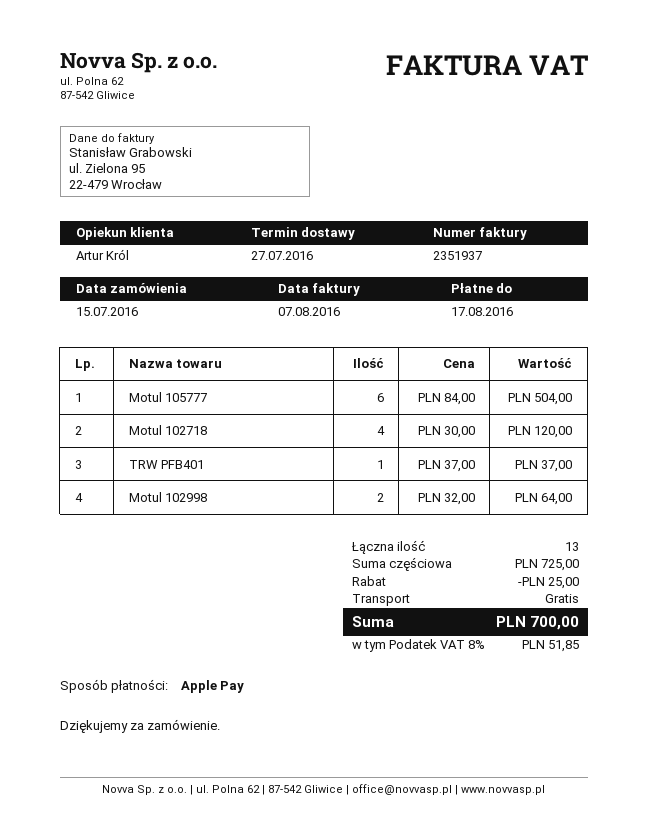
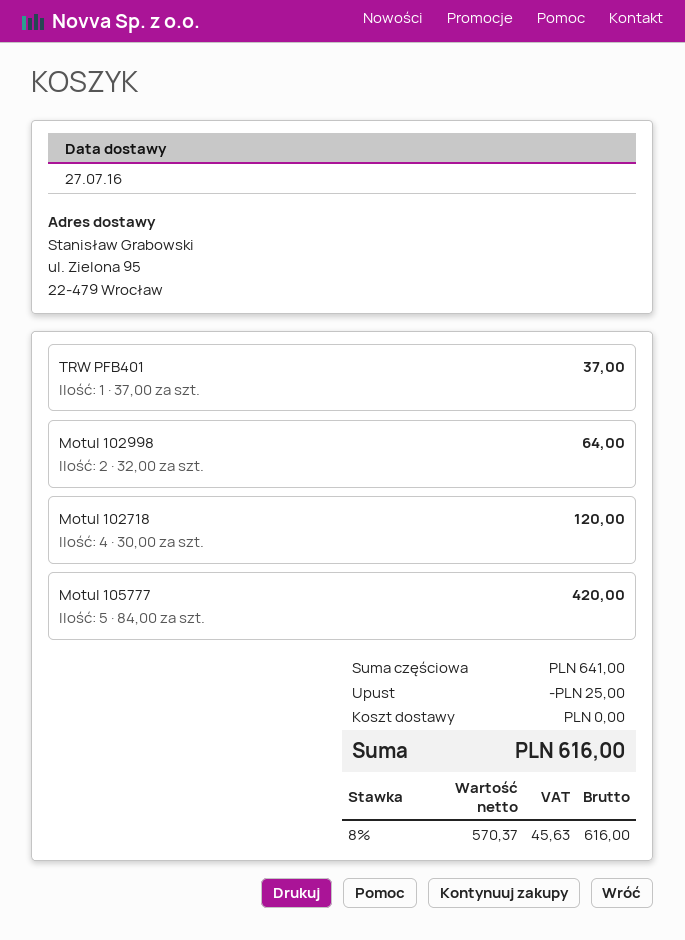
Motul 105777: 6 x 84.00 = 504.00 -> 5 x 84.00 = 420.00
subtotal: 725.00 -> 641.00
tax: 8% = 51.85 -> 8% = 45.63
total: 700.00 -> 616.00

